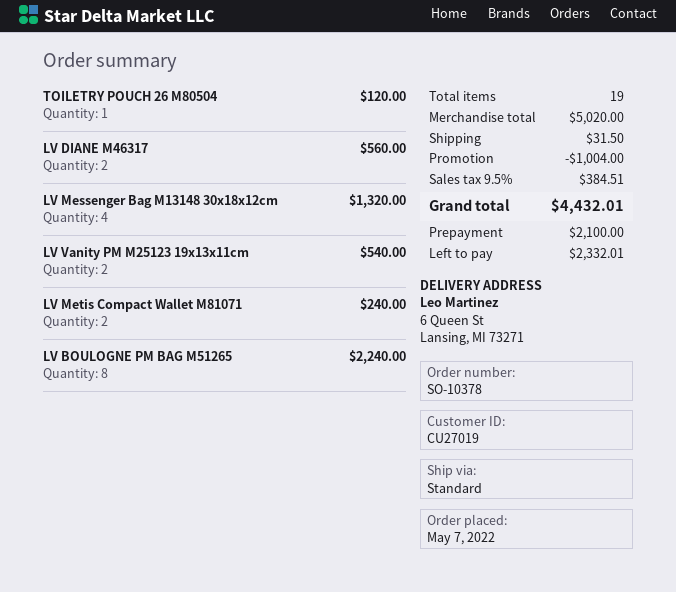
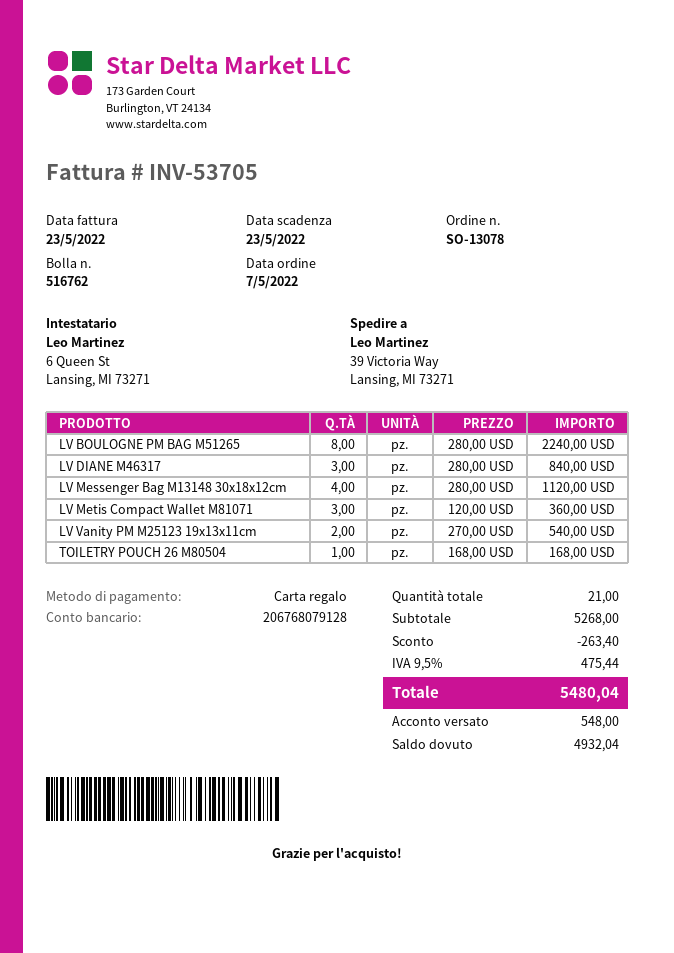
order number: SO-10378 -> SO-13078
ship to: 6 Queen St, Lansing, MI 73271 -> 39 Victoria Way, Lansing, MI 73271
TOILETRY POUCH 26 M80504: 1 for 120.00 -> 1 for 168.00
LV DIANE M46317: 2 for 560.00 -> 3 for 840.00
LV Messenger Bag M13148 30x18x12cm: 4 for 1320.00 -> 4 for 1120.00
LV Metis Compact Wallet M81071: 2 for 240.00 -> 3 for 360.00
total quantity: 19 -> 21
subtotal: 5020.00 -> 5268.00
discount: 1004.00 -> 263.40
shipping: 31.50 -> none
tax: 9.5% = 384.51 -> 9.5% = 475.44
total: 4432.01 -> 5480.04
deposit: 2100.00 -> 548.00
balance: 2332.01 -> 4932.04

